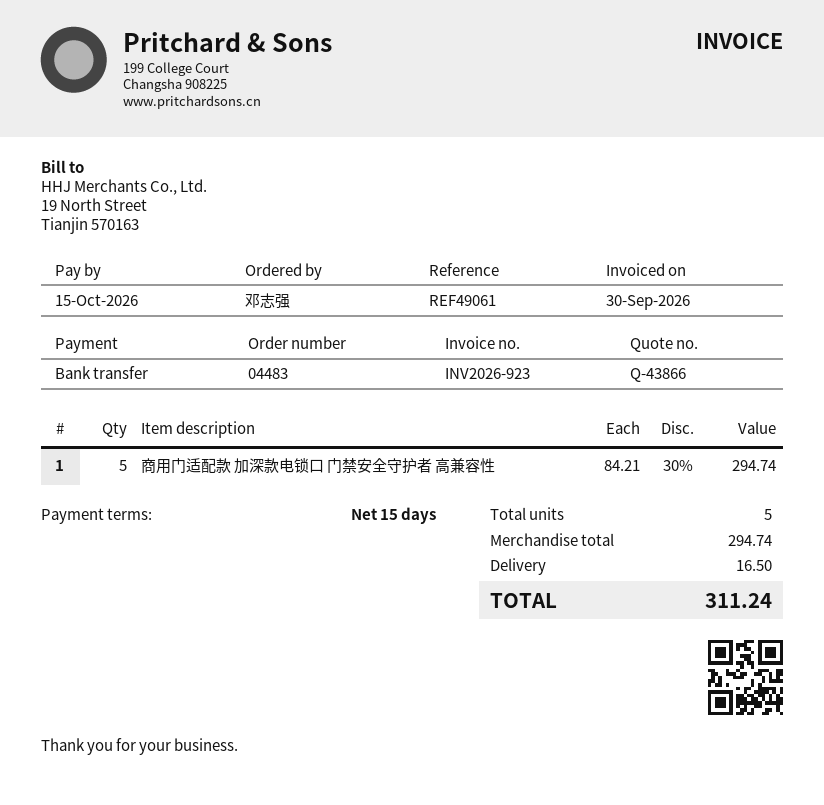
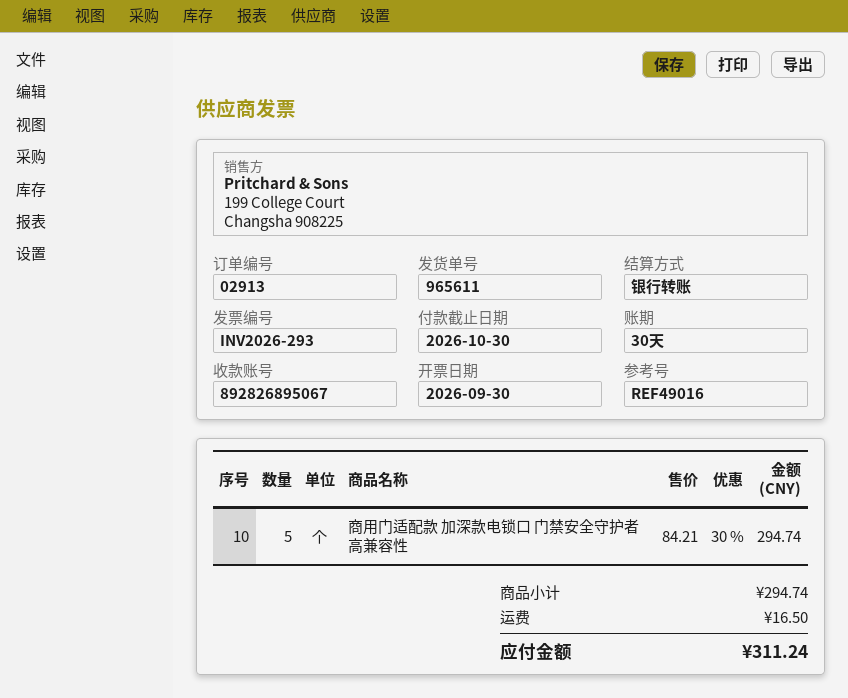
order number: 04483 -> 02913
invoice number: INV2026-923 -> INV2026-293
payment terms: 15 days -> 30 days
due date: 2026-10-15 -> 2026-10-30
reference: REF49061 -> REF49016

